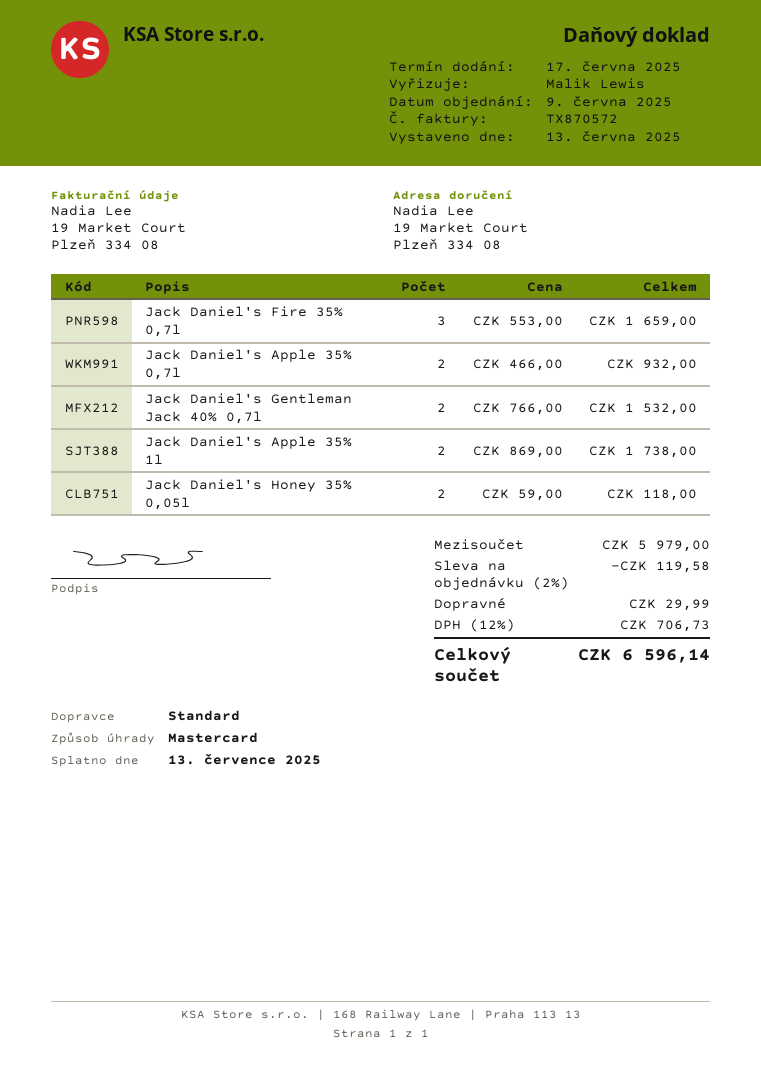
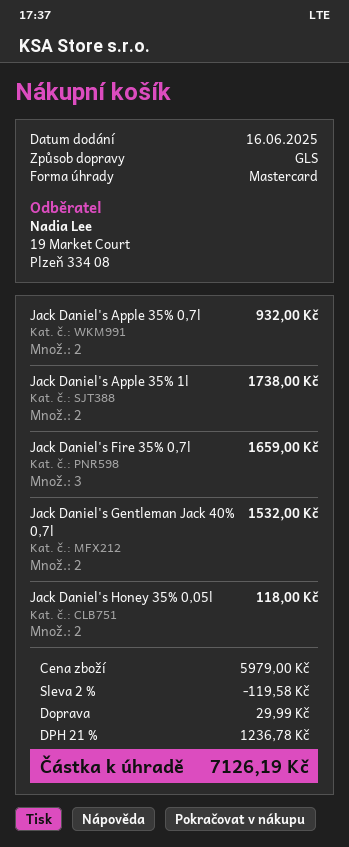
delivery date: 2025-06-17 -> 2025-06-16
shipping method: standard -> GLS
tax: 12% = 706.73 -> 21% = 1236.78
total: 6596.14 -> 7126.19

